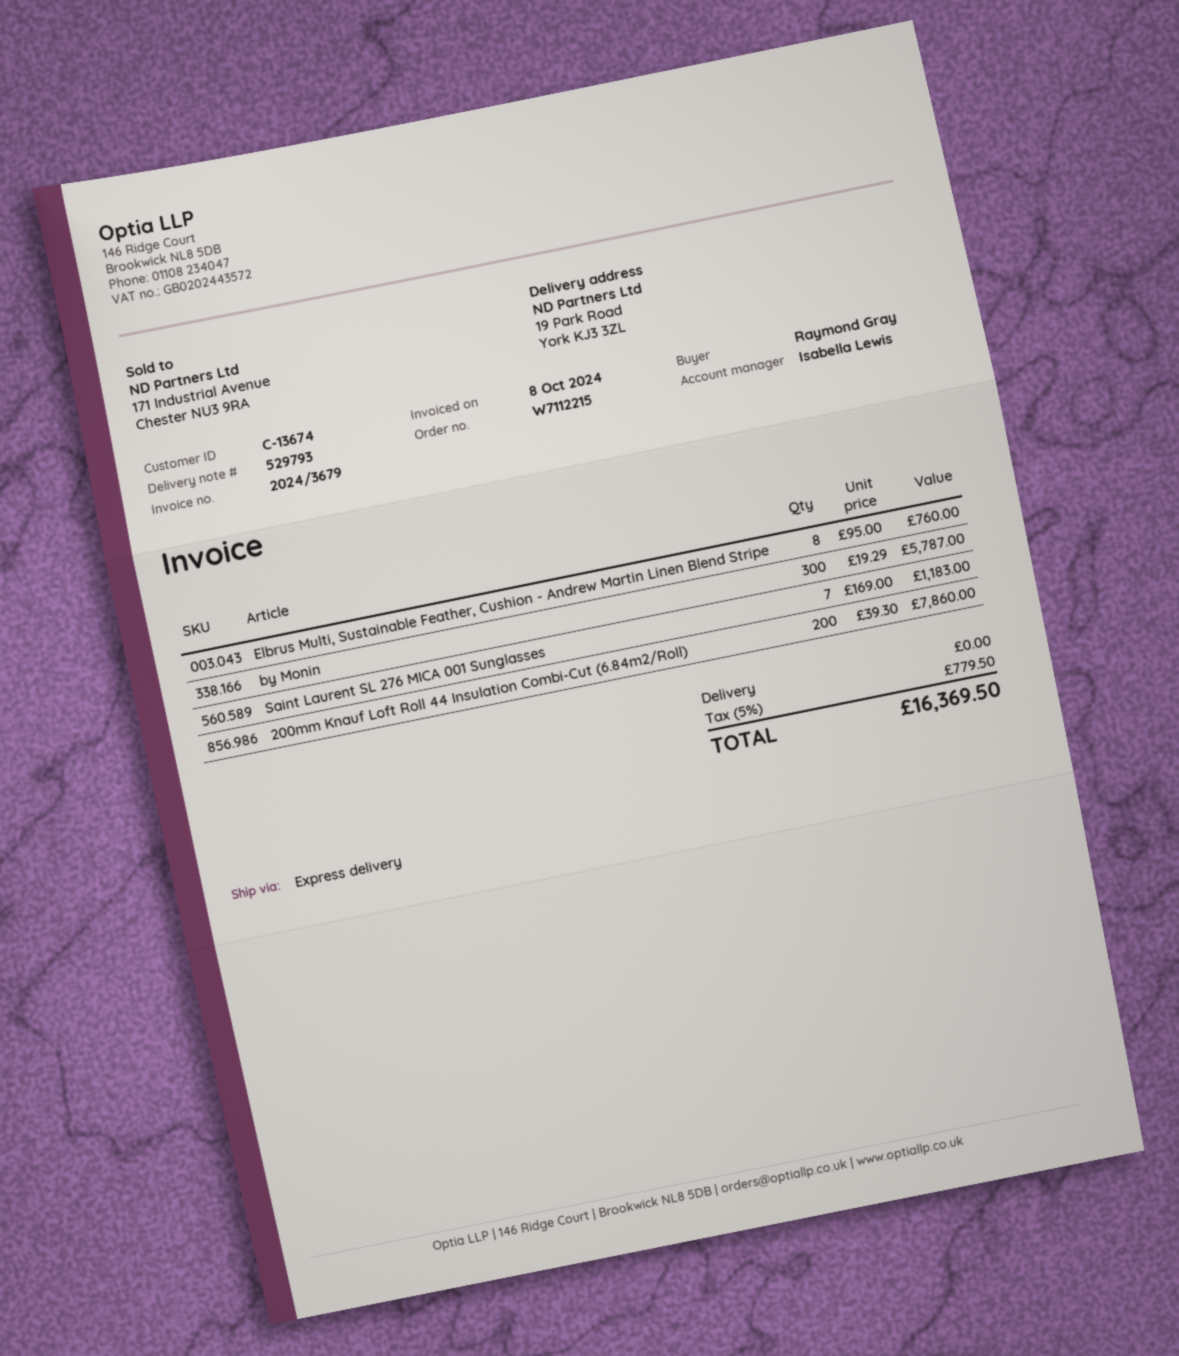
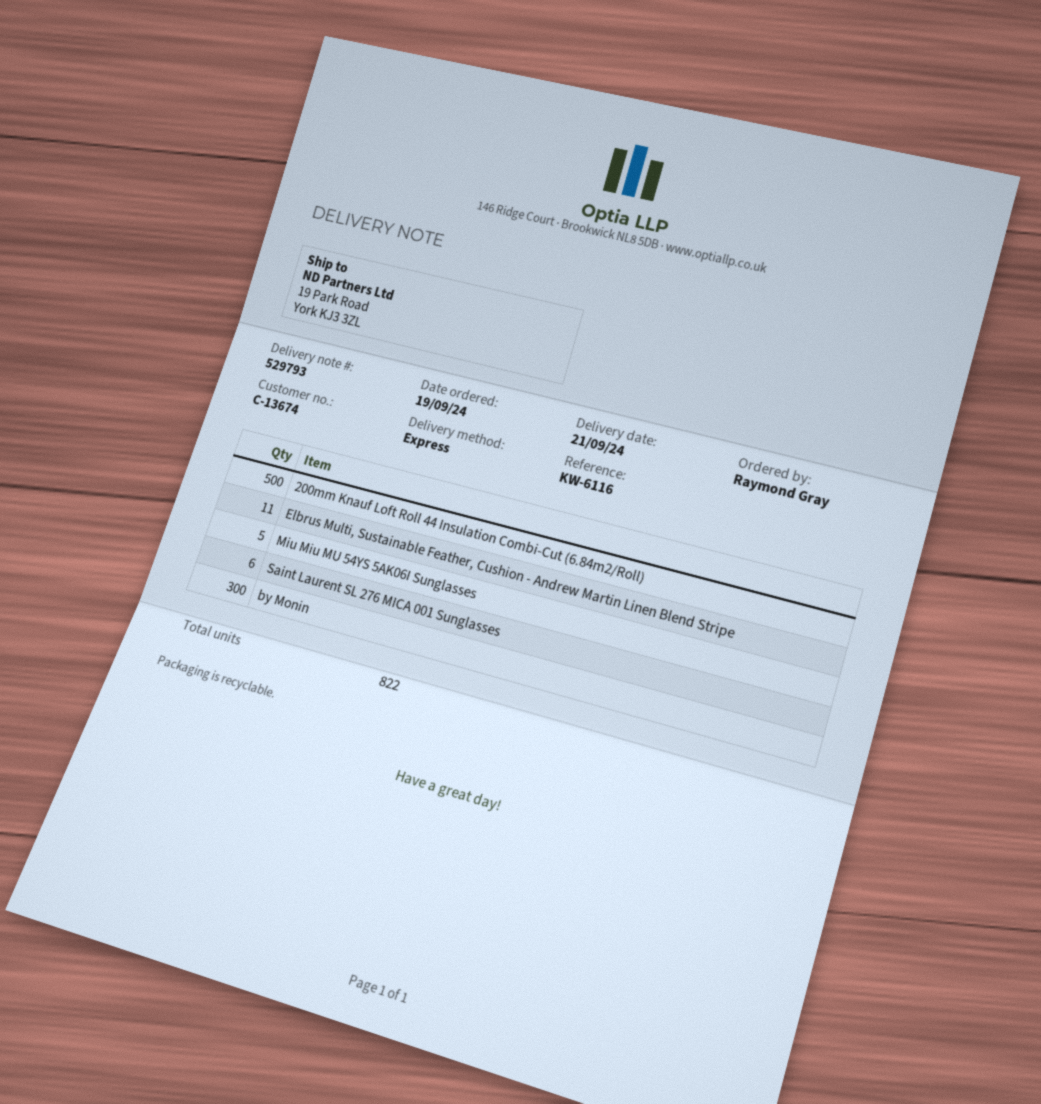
Elbrus Multi, Sustainable Feather, Cushion - Andrew Martin Linen Blend Stripe: 8 -> 11
Saint Laurent SL 276 MICA 001 Sunglasses: 7 -> 6
200mm Knauf Loft Roll 44 Insulation Combi-Cut (6.84m2/Roll): 200 -> 500
Miu Miu MU 54YS 5AK06I Sunglasses: none -> 5

